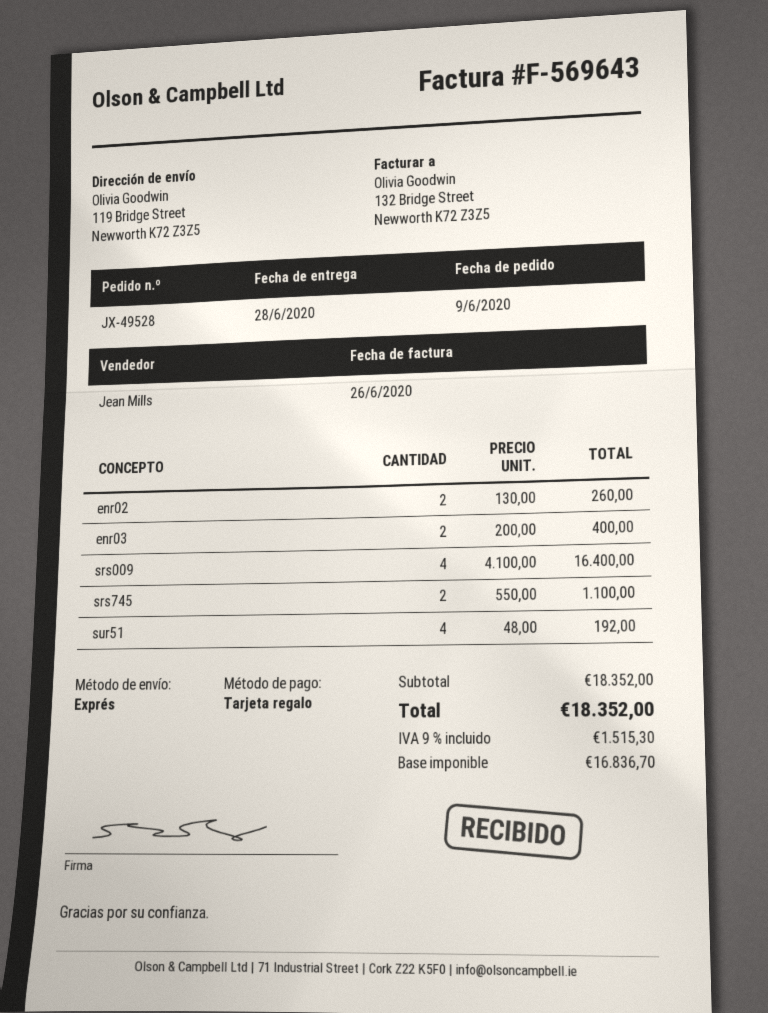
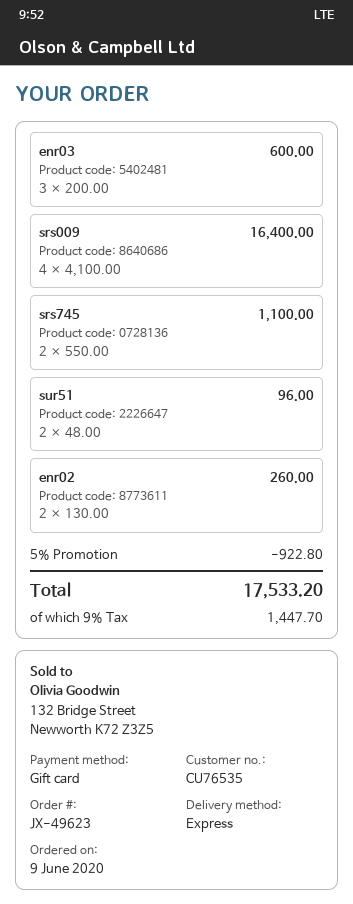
order number: JX-49528 -> JX-49623
enr03: 2 x 200.00 = 400.00 -> 3 x 200.00 = 600.00
sur51: 4 x 48.00 = 192.00 -> 2 x 48.00 = 96.00
discount: none -> 5% = 922.80
tax: 9% = 1515.30 -> 9% = 1447.70
total: 18352.00 -> 17533.20

